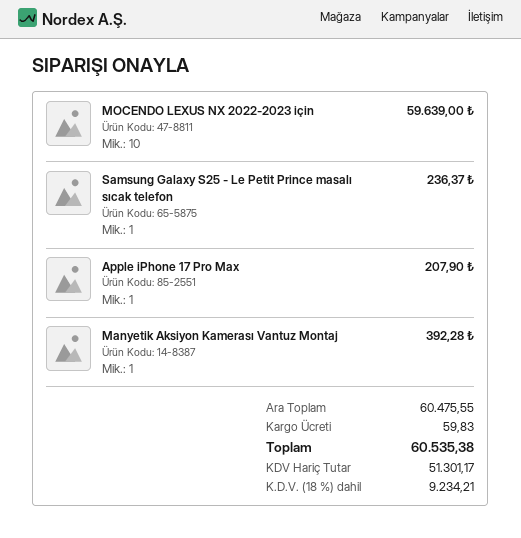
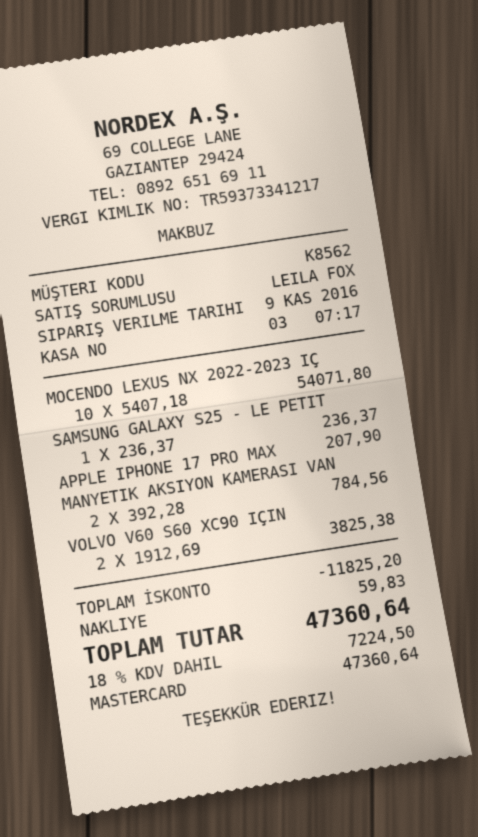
MOCENDO LEXUS NX 2022-2023 için: 10 for 59639.00 -> 10 for 54071.80
Manyetik Aksiyon Kamerası Vantuz Montaj: 1 for 392.28 -> 2 for 784.56
VOLVO V60 S60 XC90 IÇIN: none -> 2 for 3825.38
discount: none -> 11825.20
tax: 18% = 9234.21 -> 18% = 7224.50
total: 60535.38 -> 47360.64

